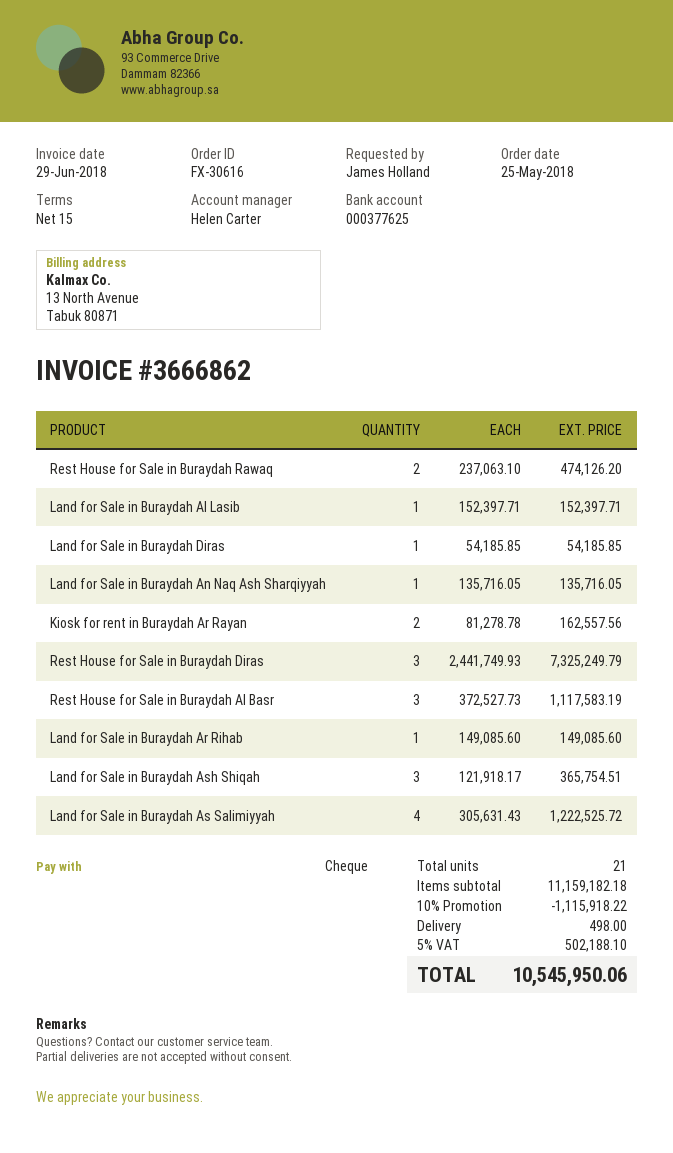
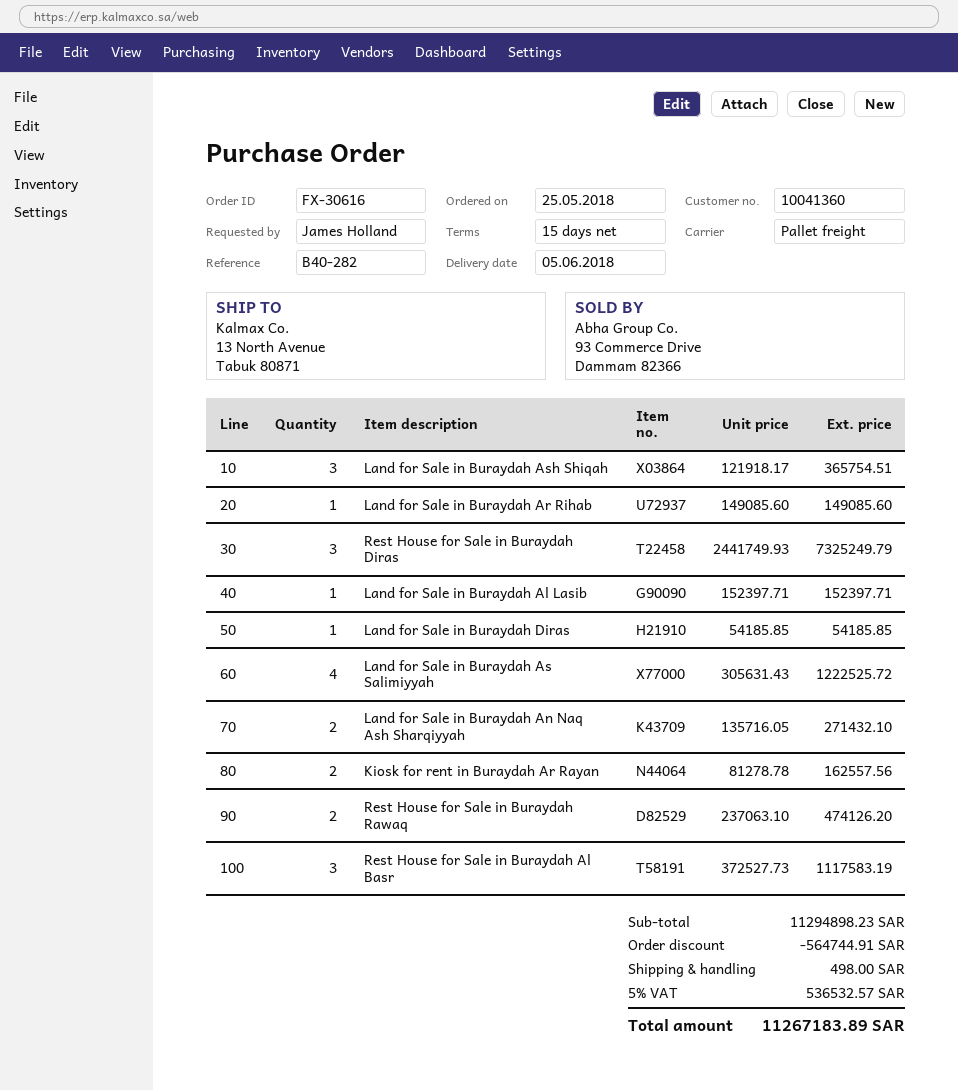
Land for Sale in Buraydah An Naq Ash Sharqiyyah: 1 x 135716.05 = 135716.05 -> 2 x 135716.05 = 271432.10
subtotal: 11159182.18 -> 11294898.23
discount: 1115918.22 -> 564744.91
tax: 5% = 502188.10 -> 5% = 536532.57
total: 10545950.06 -> 11267183.89

